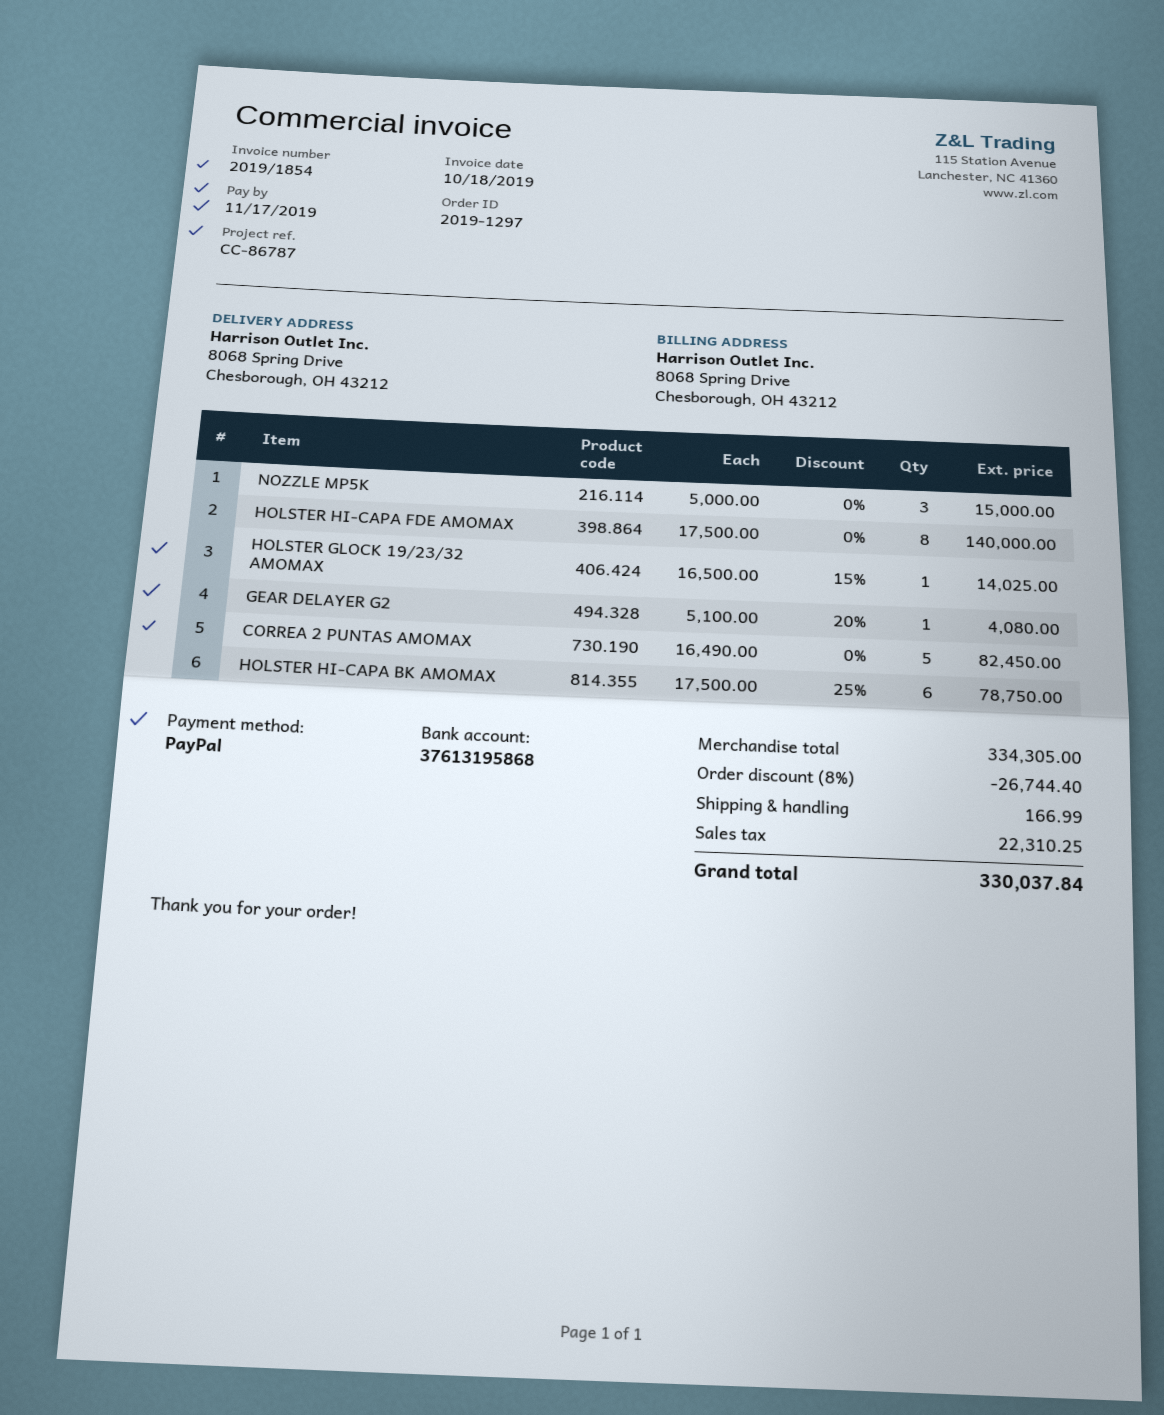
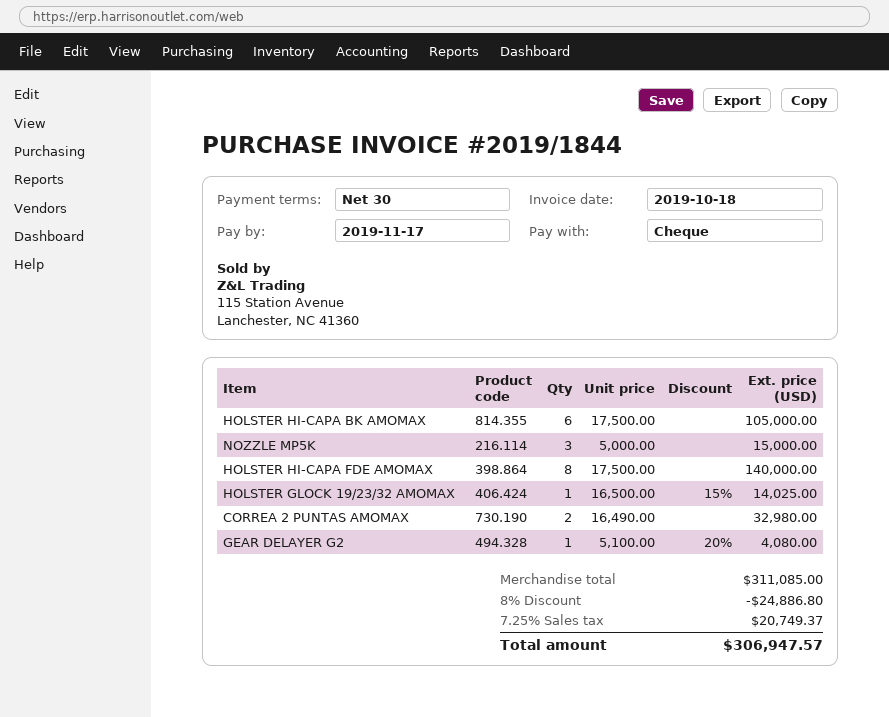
invoice number: 2019/1854 -> 2019/1844
payment method: PayPal -> cheque
CORREA 2 PUNTAS AMOMAX: 5 x 16490.00 = 82450.00 -> 2 x 16490.00 = 32980.00
HOLSTER HI-CAPA BK AMOMAX: 6 x 17500.00 - 25% = 78750.00 -> 6 x 17500.00 = 105000.00
subtotal: 334305.00 -> 311085.00
discount: 8% = 26744.40 -> 8% = 24886.80
shipping: 166.99 -> none
tax: 22310.25 -> 20749.37
total: 330037.84 -> 306947.57

